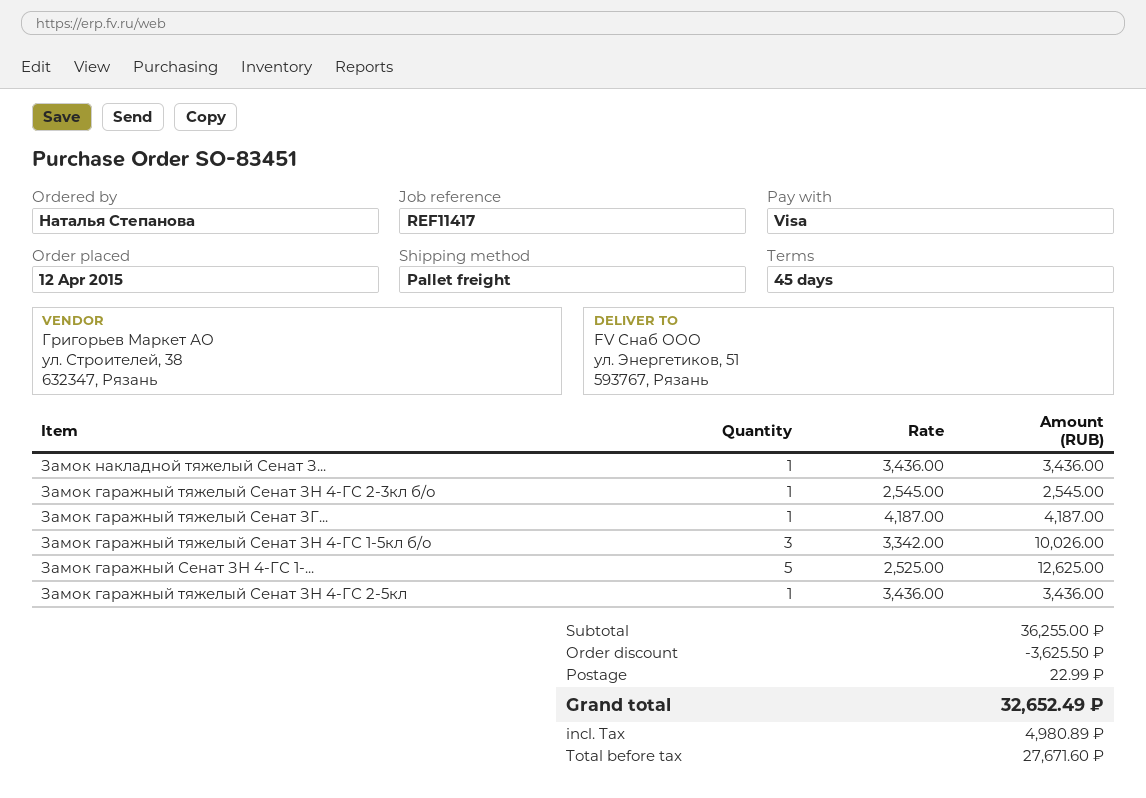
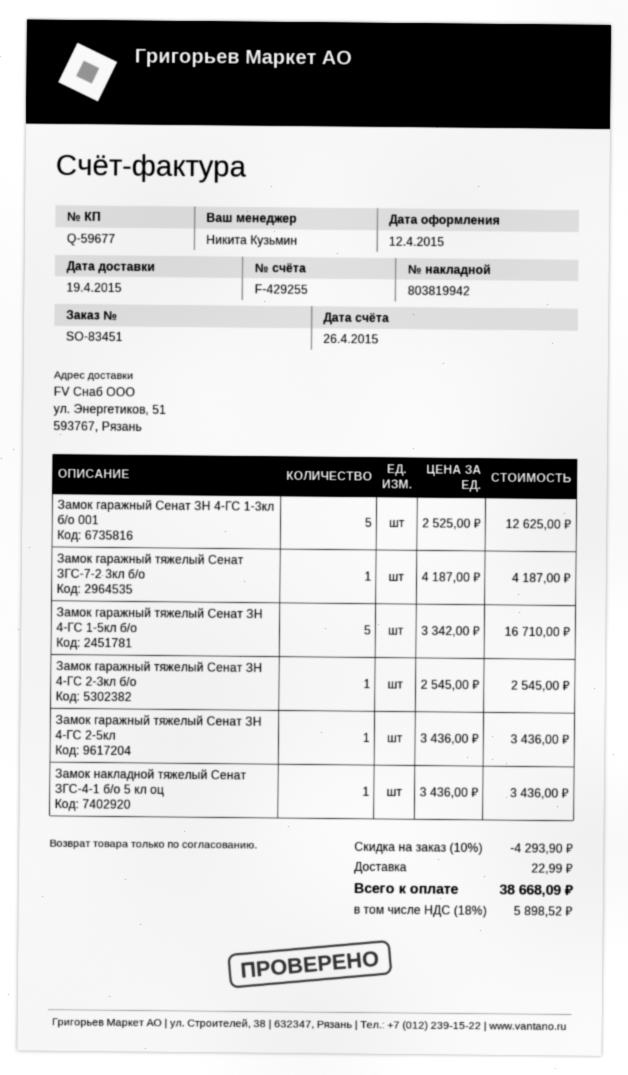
Замок гаражный тяжелый Сенат ЗН 4-ГС 1-5кл б/о: 3 x 3342.00 = 10026.00 -> 5 x 3342.00 = 16710.00
discount: 3625.50 -> 4293.90
tax: 4980.89 -> 5898.52
total: 32652.49 -> 38668.09

